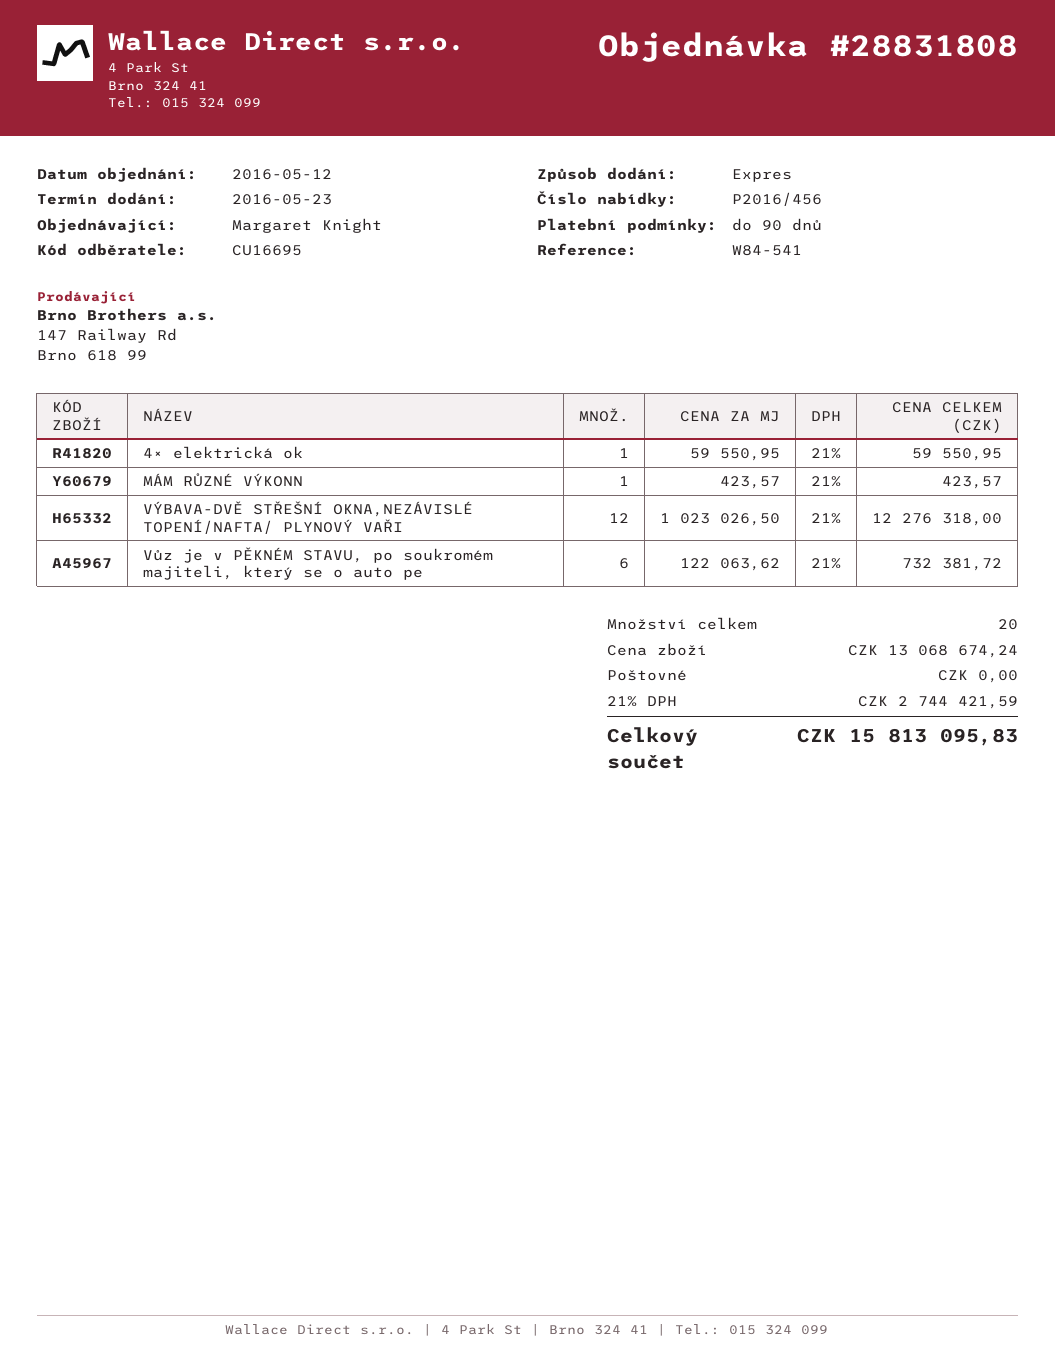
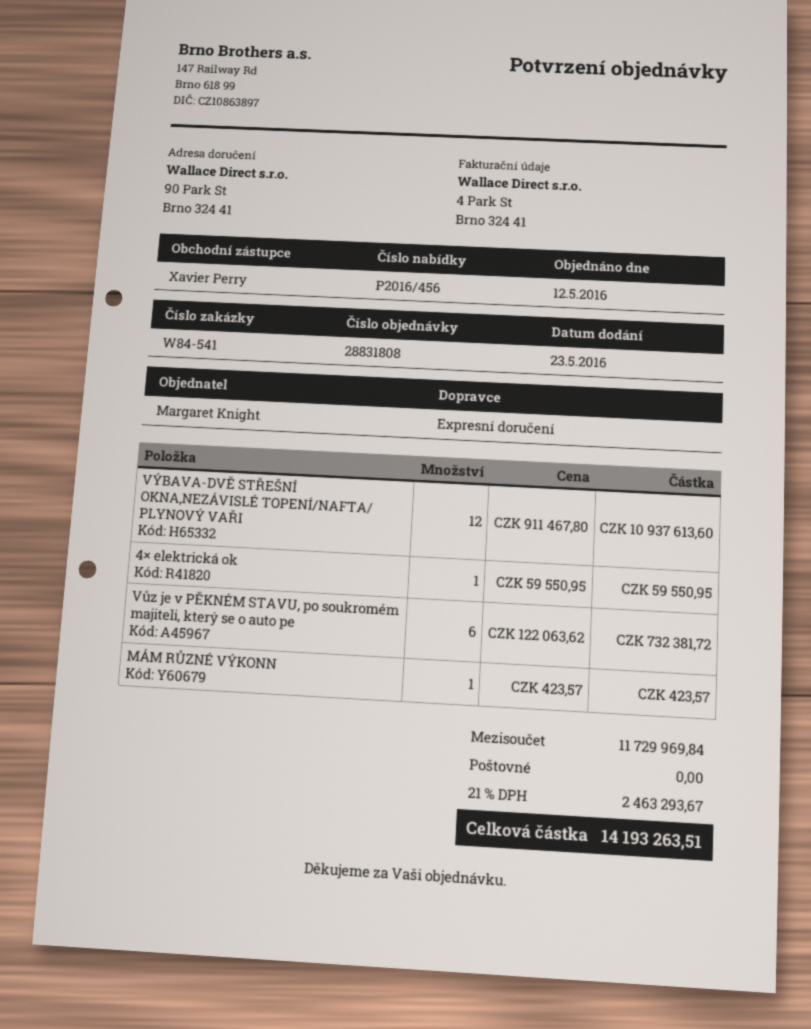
VÝBAVA-DVĚ STŘEŠNÍ OKNA,NEZÁVISLÉ TOPENÍ/NAFTA/ PLYNOVÝ VAŘI: 12 x 1023026.50 = 12276318.00 -> 12 x 911467.80 = 10937613.60
subtotal: 13068674.24 -> 11729969.84
tax: 21% = 2744421.59 -> 21% = 2463293.67
total: 15813095.83 -> 14193263.51

